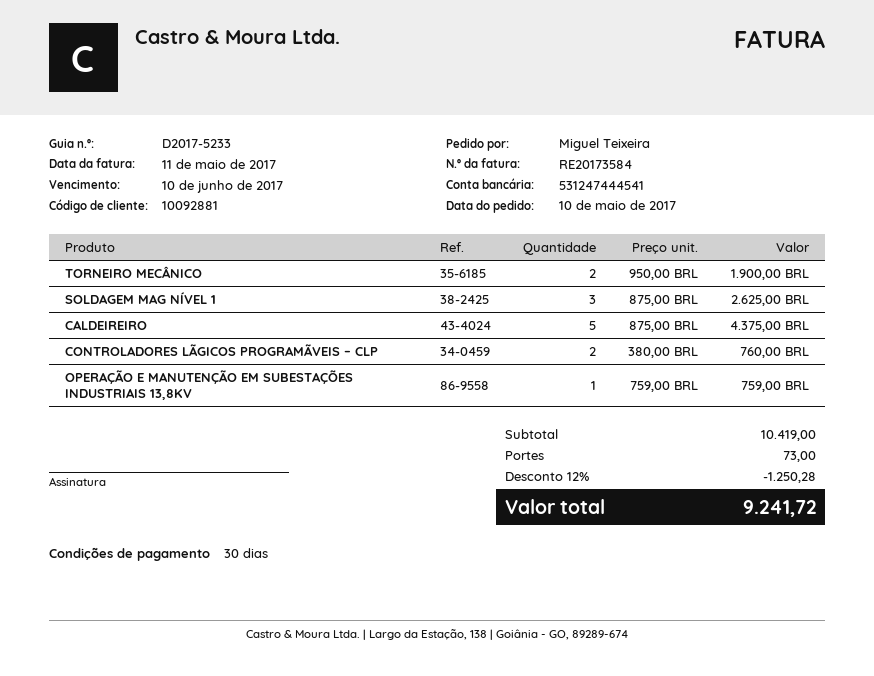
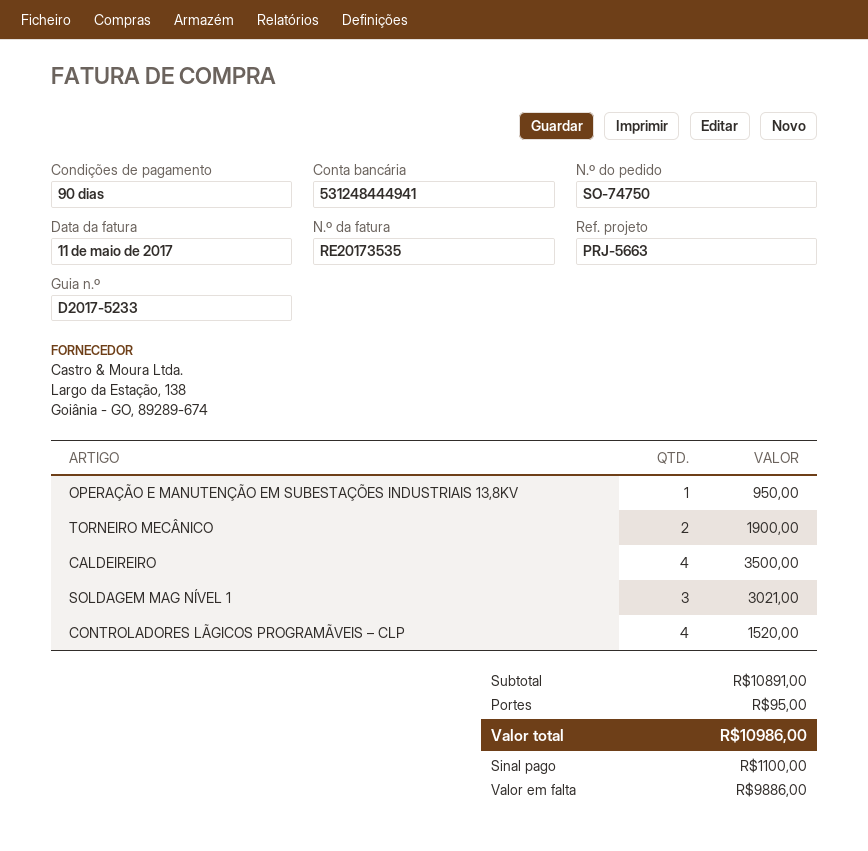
invoice number: RE20173584 -> RE20173535
payment terms: 30 days -> 90 days
bank account: 531247444541 -> 531248444941
SOLDAGEM MAG NÍVEL 1: 3 for 2625.00 -> 3 for 3021.00
CALDEIREIRO: 5 for 4375.00 -> 4 for 3500.00
CONTROLADORES LÃGICOS PROGRAMÃVEIS – CLP: 2 for 760.00 -> 4 for 1520.00
OPERAÇÃO E MANUTENÇÃO EM SUBESTAÇÕES INDUSTRIAIS 13,8KV: 1 for 759.00 -> 1 for 950.00
subtotal: 10419.00 -> 10891.00
discount: 12% = 1250.28 -> none
shipping: 73.00 -> 95.00
total: 9241.72 -> 10986.00

